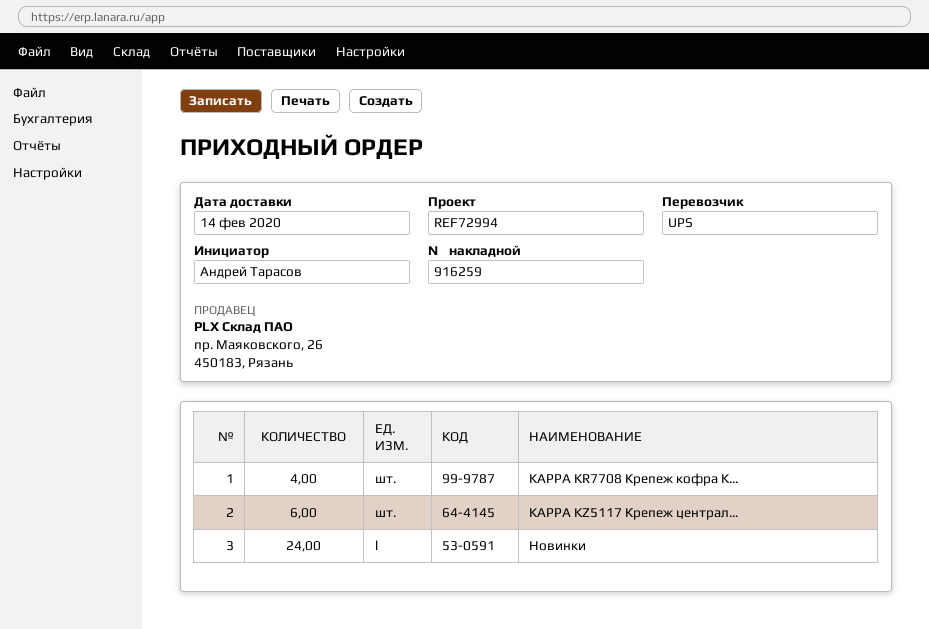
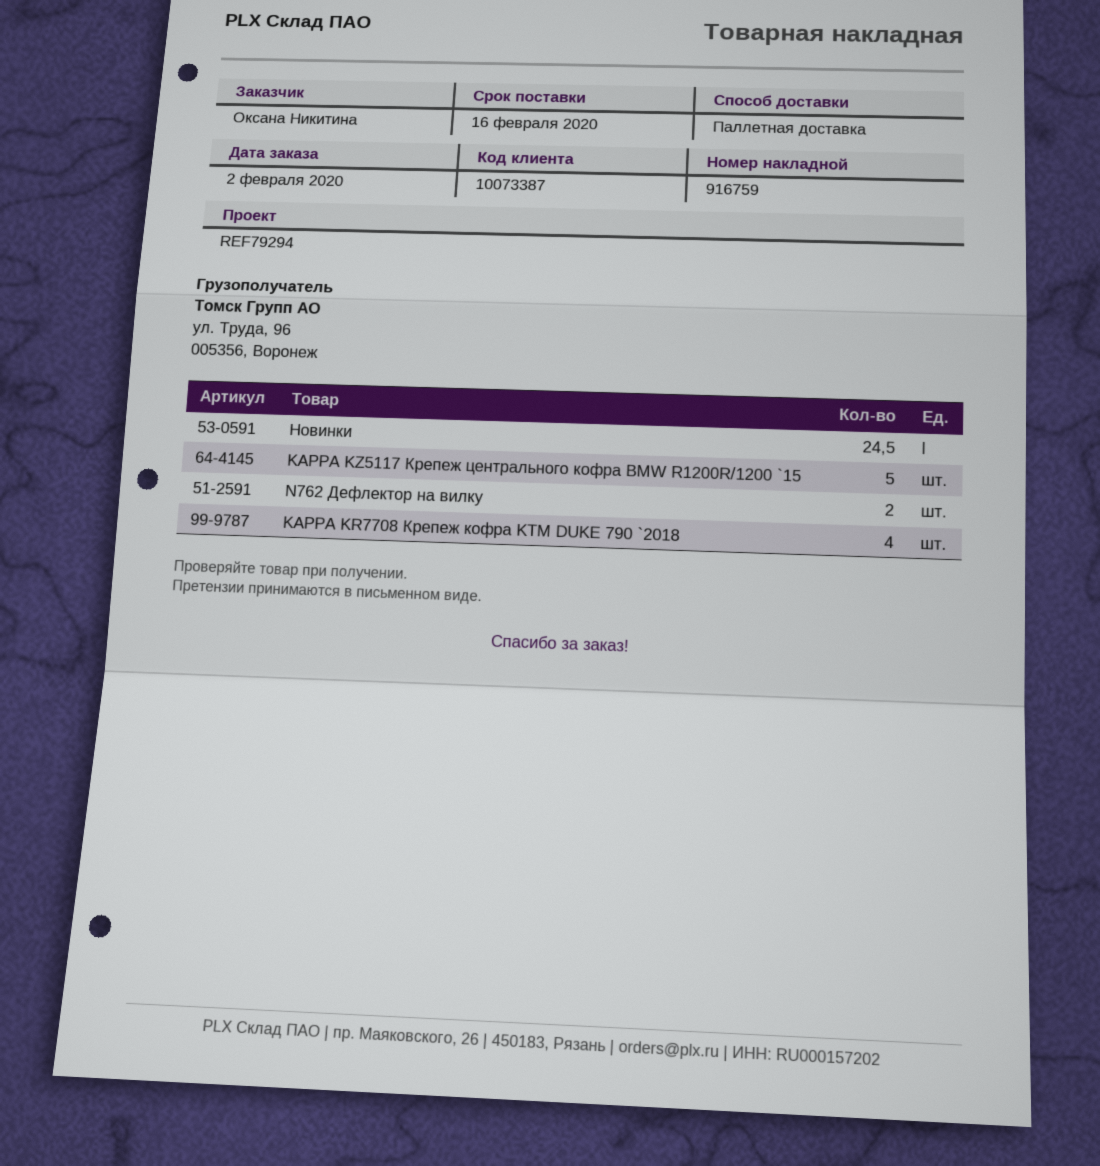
delivery note number: 916259 -> 916759
delivery date: 2020-02-14 -> 2020-02-16
reference: REF72994 -> REF79294
ordered by: Андрей Тарасов -> Оксана Никитина
shipping method: UPS -> pallet freight
KAPPA KZ5117 Крепеж централ...: 6 -> 5
Новинки: 24 -> 24.5
N762 Дефлектор на вилку: none -> 2

